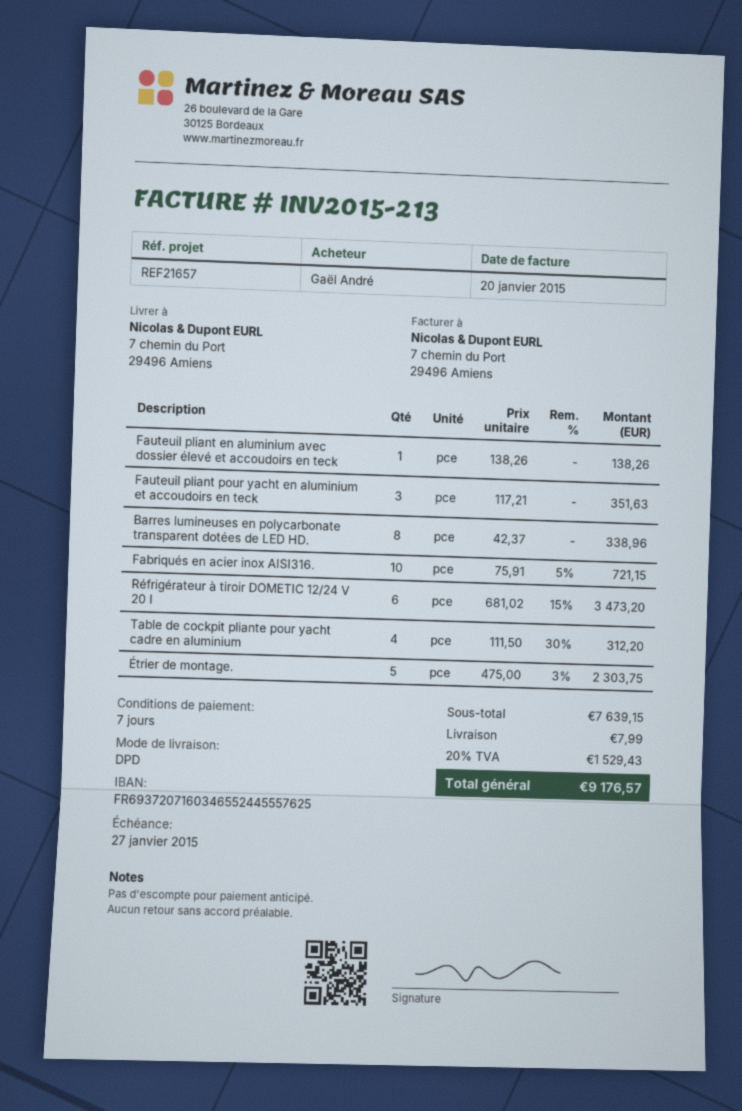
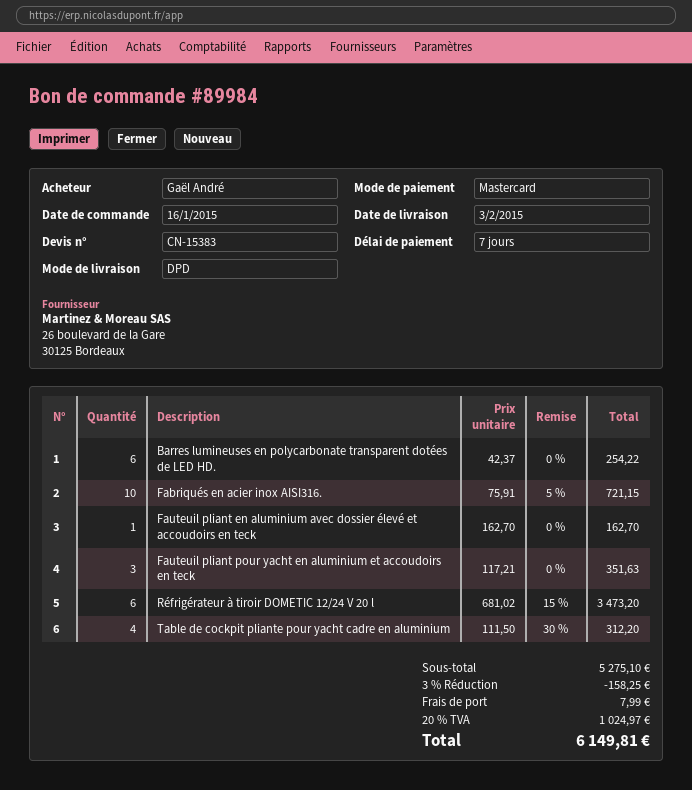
Fauteuil pliant en aluminium avec dossier élevé et accoudoirs en teck: 1 x 138.26 = 138.26 -> 1 x 162.70 = 162.70
Barres lumineuses en polycarbonate transparent dotées de LED HD.: 8 x 42.37 = 338.96 -> 6 x 42.37 = 254.22
Étrier de montage.: 5 x 475.00 - 3% = 2303.75 -> none
subtotal: 7639.15 -> 5275.10
discount: none -> 3% = 158.25
tax: 20% = 1529.43 -> 20% = 1024.97
total: 9176.57 -> 6149.81

